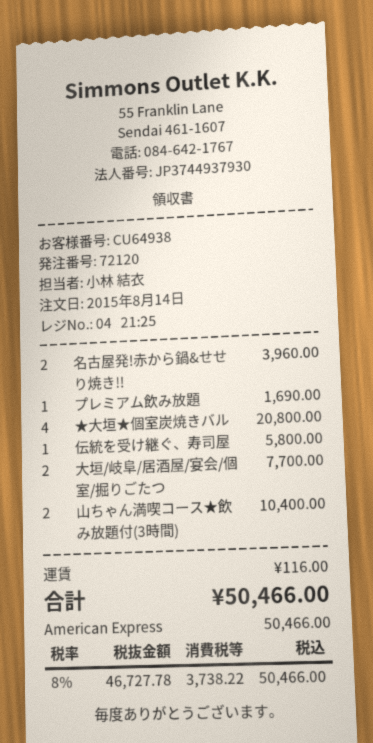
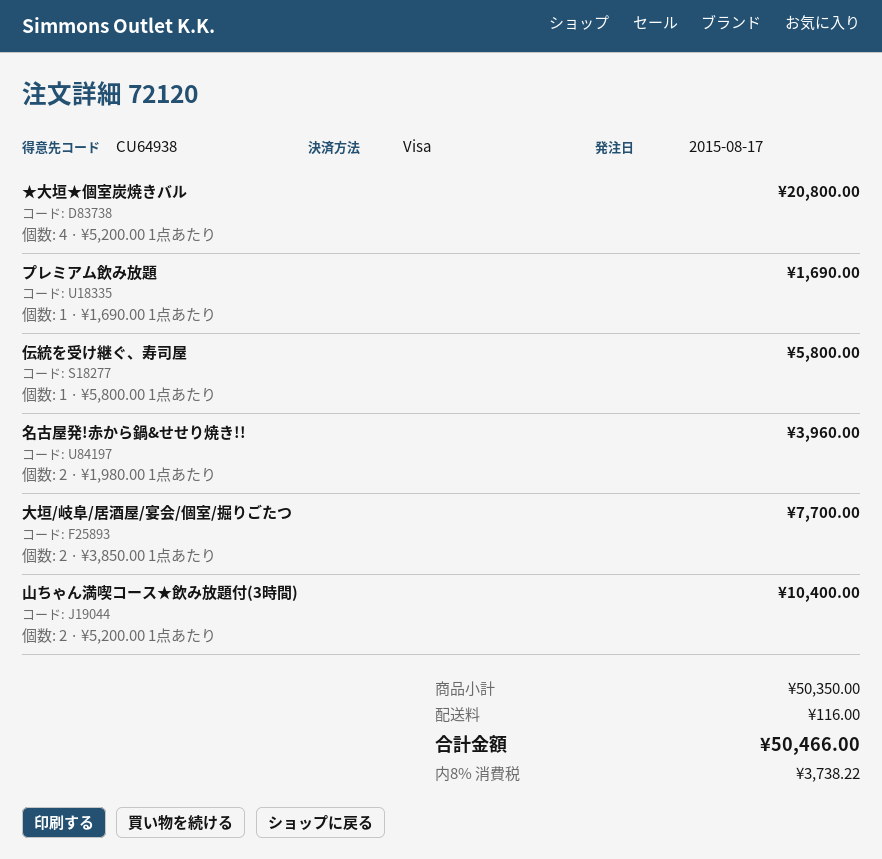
order date: 2015-08-14 -> 2015-08-17
payment method: American Express -> Visa

